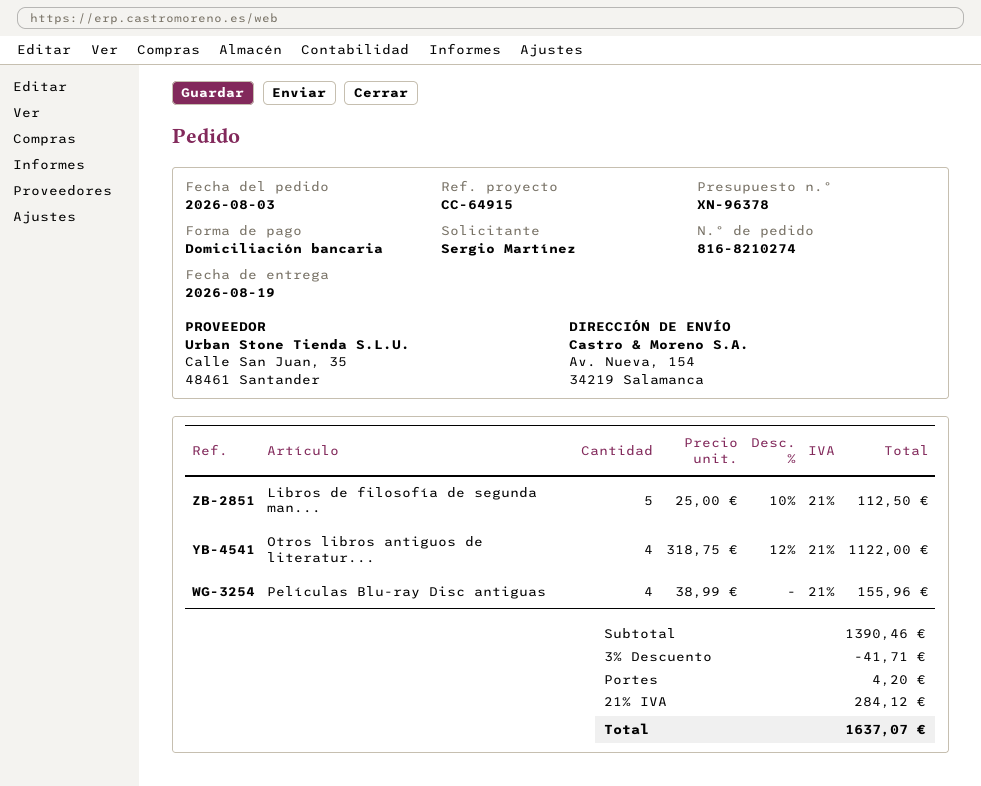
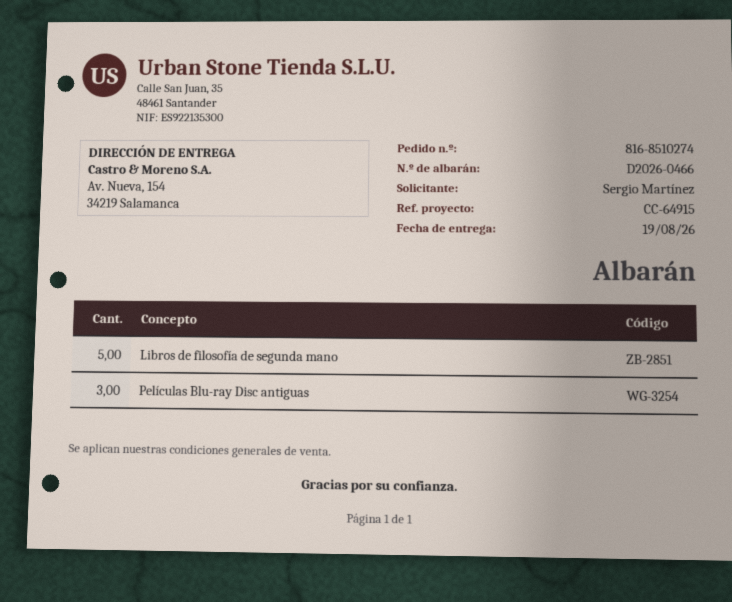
order number: 816-8210274 -> 816-8510274
Otros libros antiguos de literatur...: 4 -> none
Películas Blu-ray Disc antiguas: 4 -> 3

